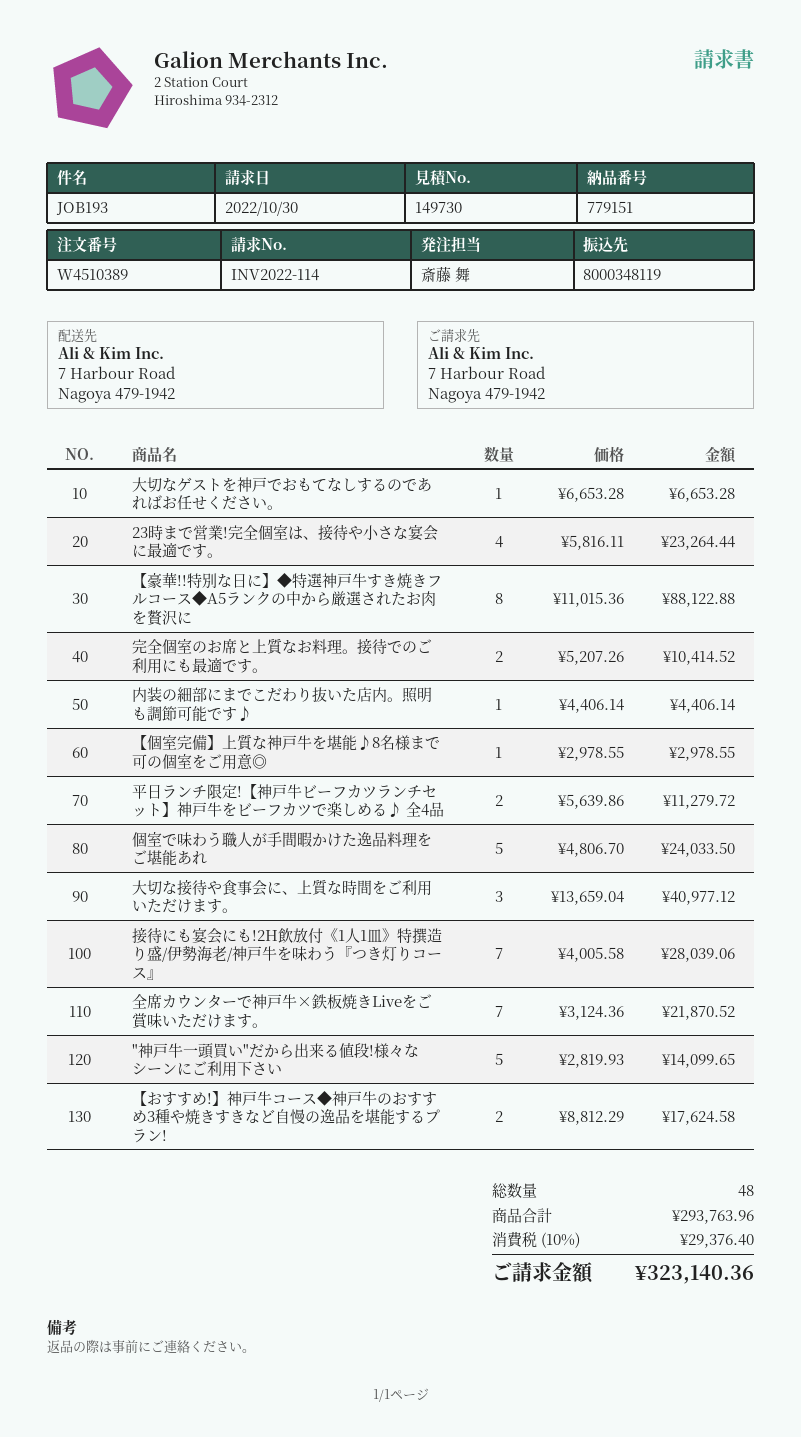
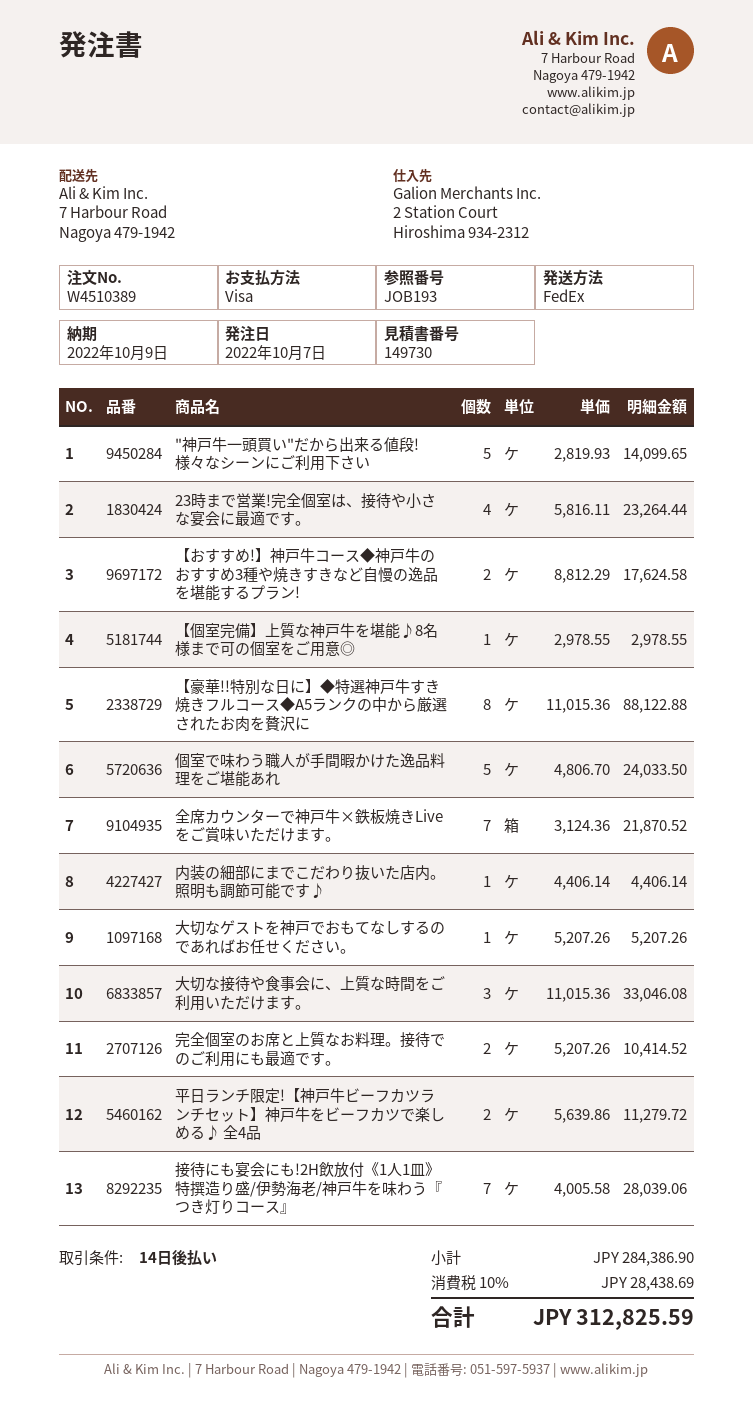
大切なゲストを神戸でおもてなしするのであればお任せください。: 1 x 6653.28 = 6653.28 -> 1 x 5207.26 = 5207.26
大切な接待や食事会に、上質な時間をご利用いただけます。: 3 x 13659.04 = 40977.12 -> 3 x 11015.36 = 33046.08
subtotal: 293763.96 -> 284386.90
tax: 10% = 29376.40 -> 10% = 28438.69
total: 323140.36 -> 312825.59

